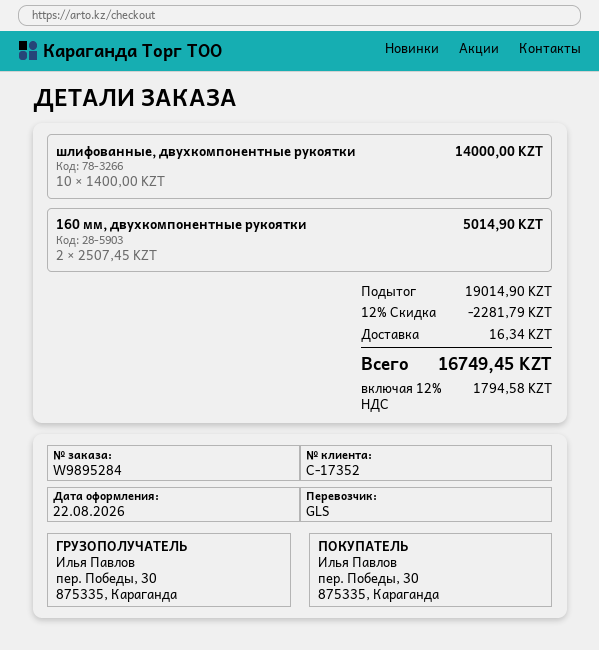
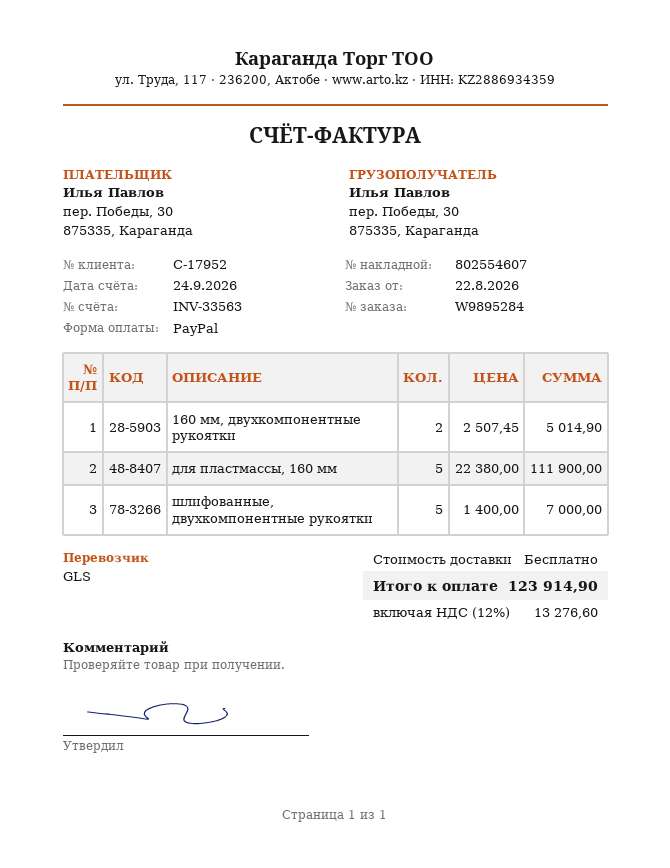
customer number: C-17352 -> C-17952
шлифованные, двухкомпонентные рукоятки: 10 x 1400.00 = 14000.00 -> 5 x 1400.00 = 7000.00
для пластмассы, 160 мм: none -> 5 x 22380.00 = 111900.00
discount: 12% = 2281.79 -> none
shipping: 16.34 -> 0.00
tax: 12% = 1794.58 -> 12% = 13276.60
total: 16749.45 -> 123914.90

